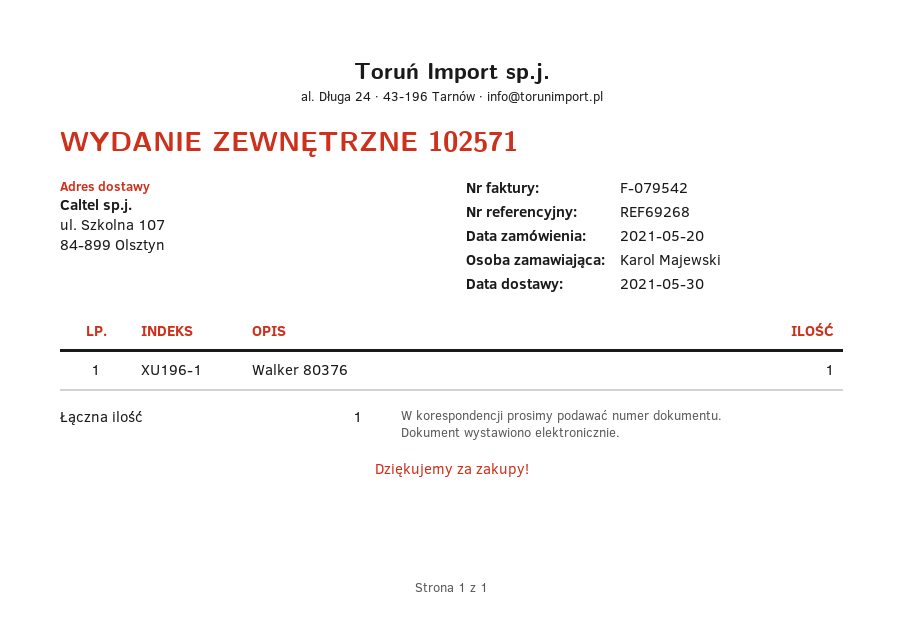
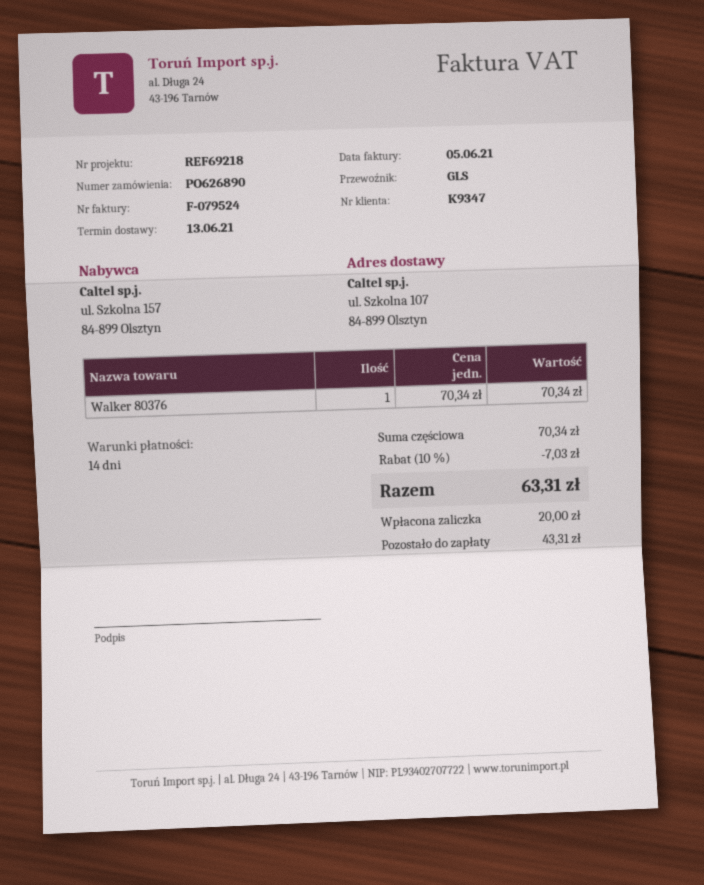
delivery date: 2021-05-30 -> 2021-06-13
invoice number: F-079542 -> F-079524
reference: REF69268 -> REF69218

